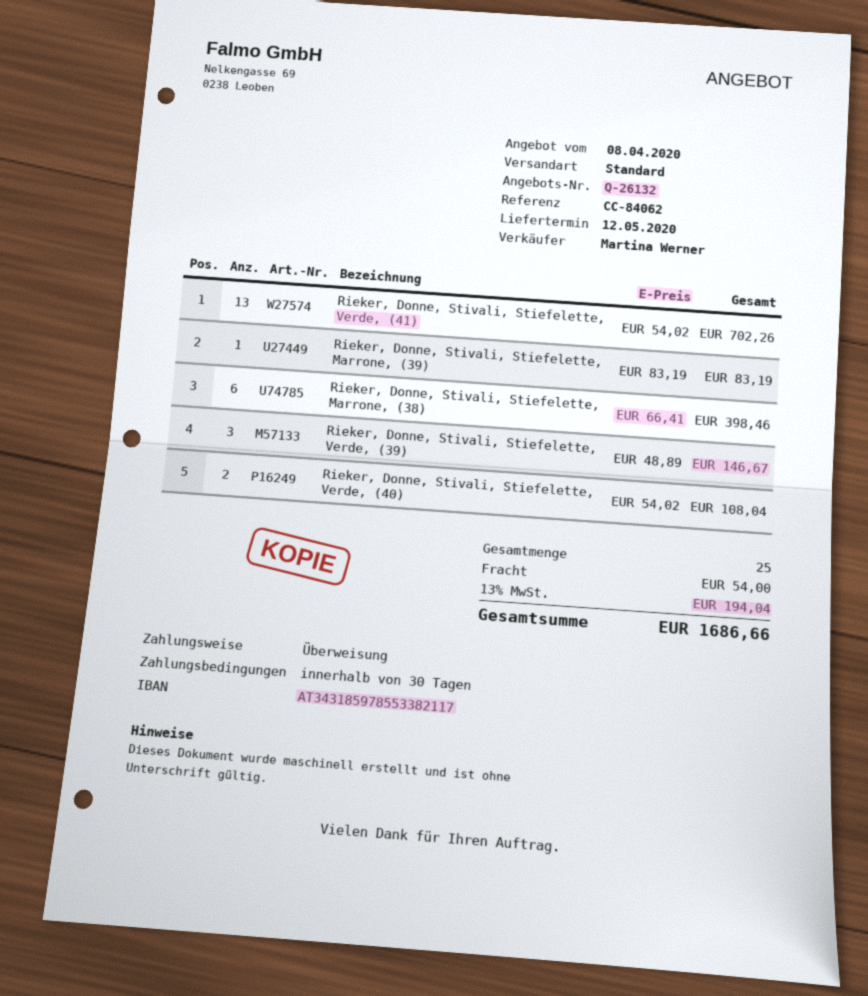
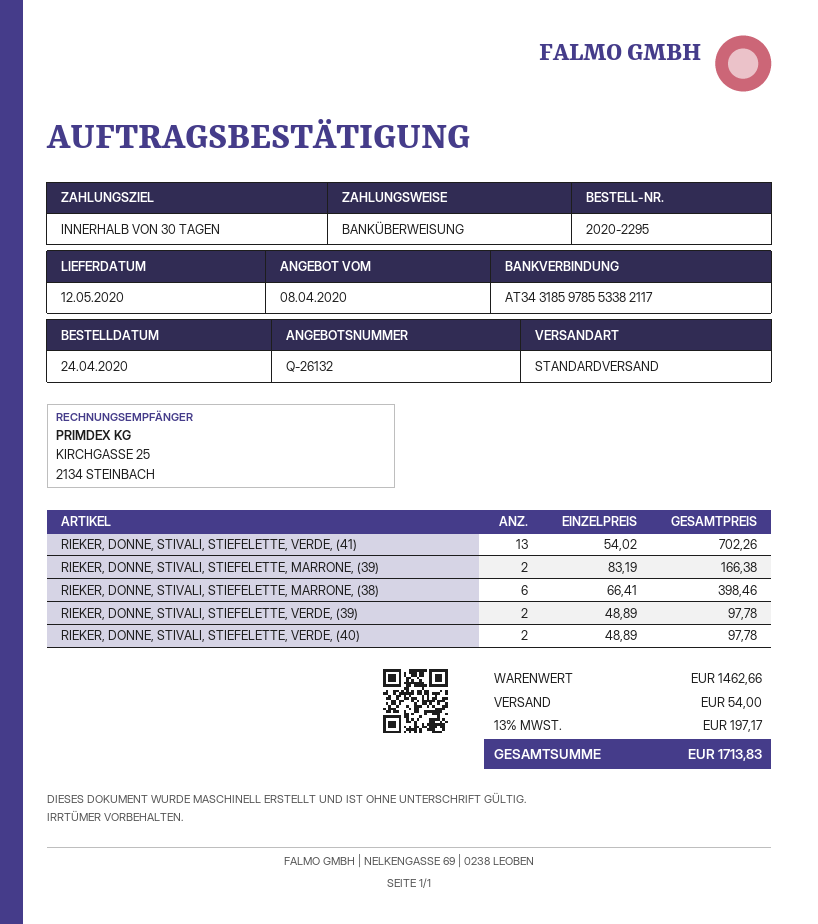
Rieker, Donne, Stivali, Stiefelette, Marrone, (39): 1 x 83.19 = 83.19 -> 2 x 83.19 = 166.38
Rieker, Donne, Stivali, Stiefelette, Verde, (39): 3 x 48.89 = 146.67 -> 2 x 48.89 = 97.78
Rieker, Donne, Stivali, Stiefelette, Verde, (40): 2 x 54.02 = 108.04 -> 2 x 48.89 = 97.78
tax: 13% = 194.04 -> 13% = 197.17
total: 1686.66 -> 1713.83

